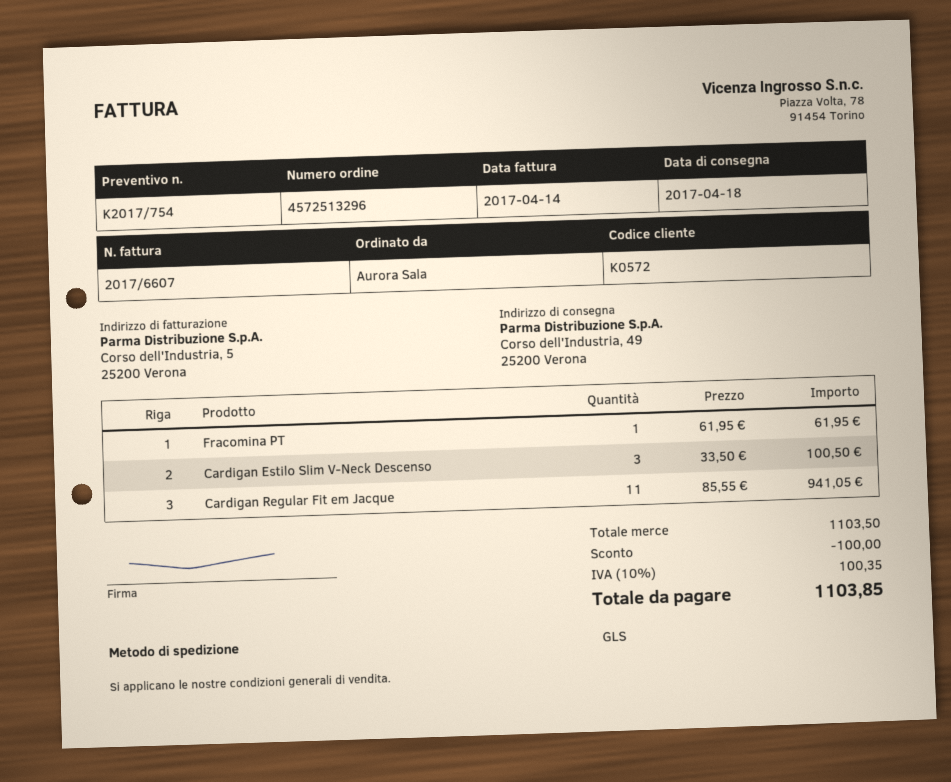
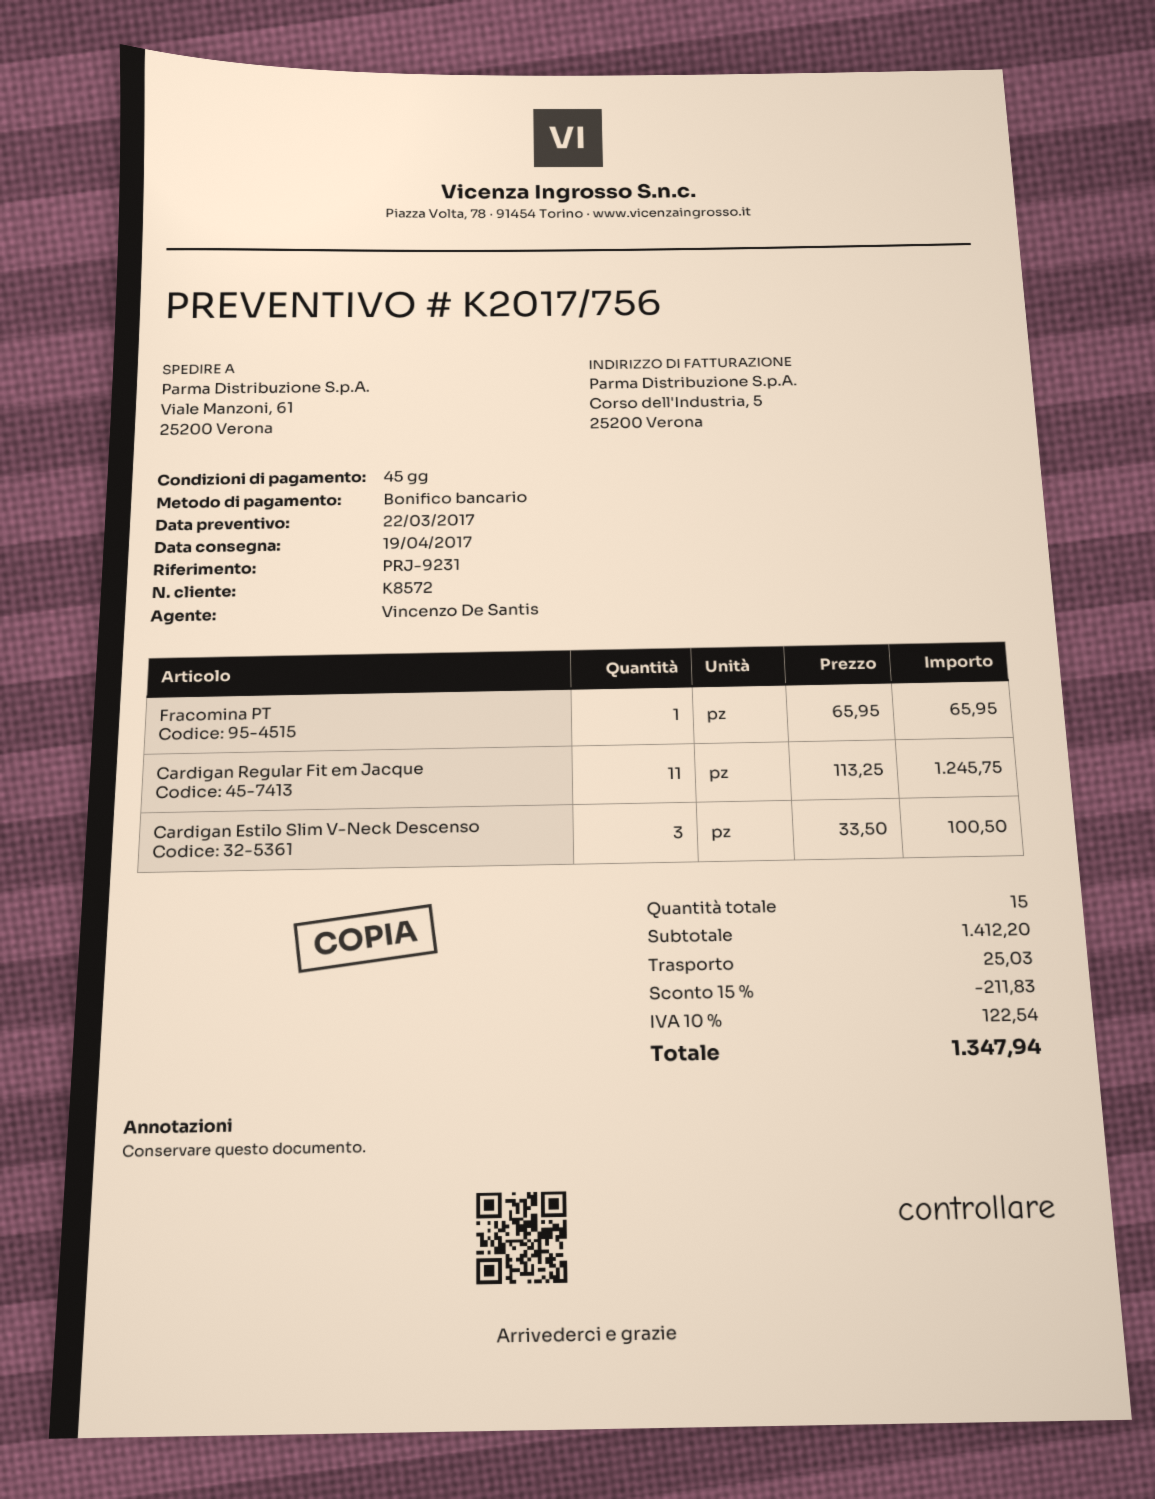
quote number: K2017/754 -> K2017/756
delivery date: 2017-04-18 -> 2017-04-19
customer number: K0572 -> K8572
ship to: Corso dell'Industria, 49, 25200 Verona -> Viale Manzoni, 61, 25200 Verona
Fracomina PT: 1 x 61.95 = 61.95 -> 1 x 65.95 = 65.95
Cardigan Regular Fit em Jacque: 11 x 85.55 = 941.05 -> 11 x 113.25 = 1245.75
subtotal: 1103.50 -> 1412.20
discount: 100.00 -> 211.83
shipping: none -> 25.03
tax: 10% = 100.35 -> 10% = 122.54
total: 1103.85 -> 1347.94

